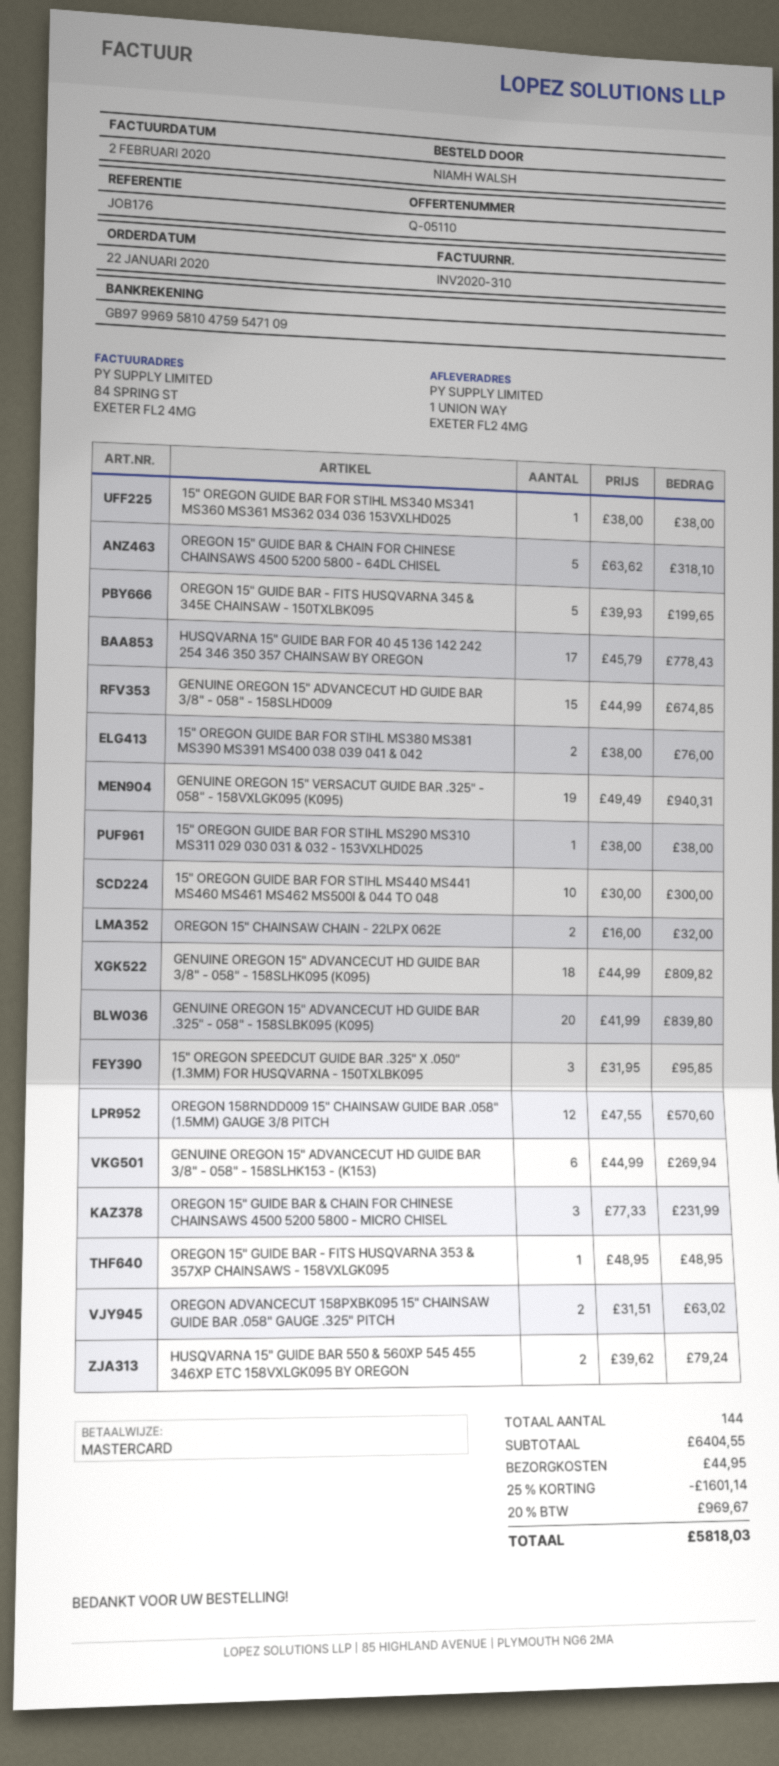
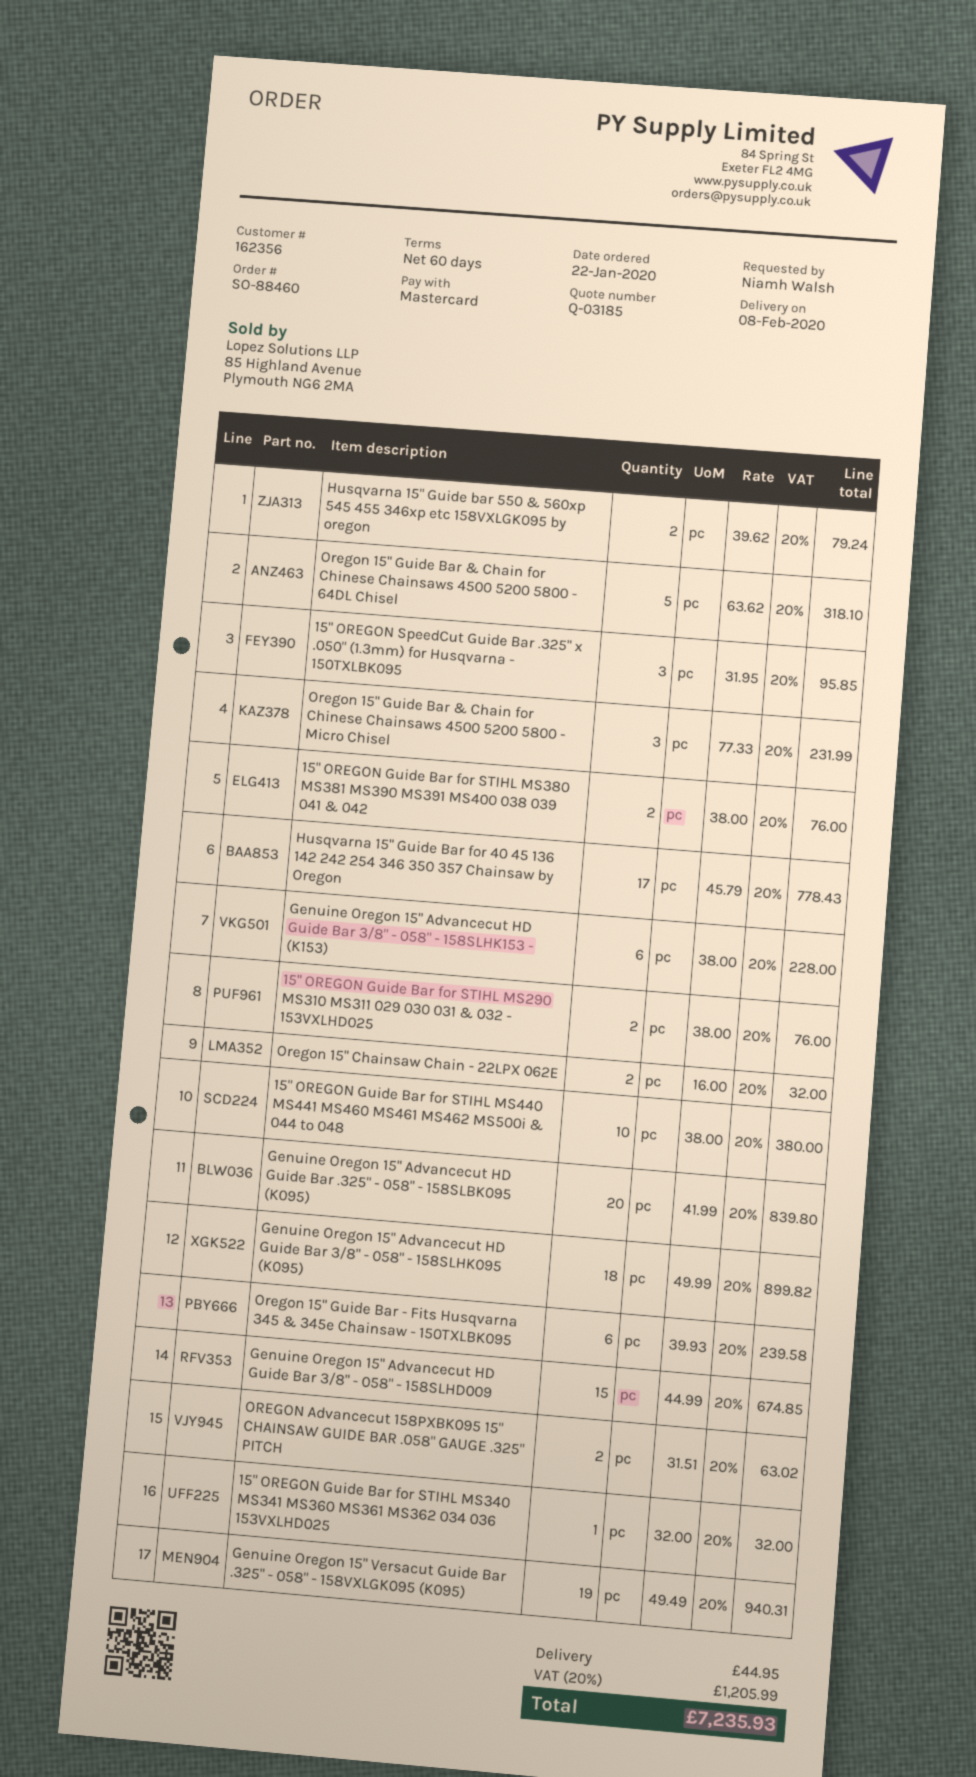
quote number: Q-05110 -> Q-03185
15" OREGON GUIDE BAR FOR STIHL MS340 MS341 MS360 MS361 MS362 034 036 153VXLHD025: 1 x 38.00 = 38.00 -> 1 x 32.00 = 32.00
OREGON 15" GUIDE BAR - FITS HUSQVARNA 345 & 345E CHAINSAW - 150TXLBK095: 5 x 39.93 = 199.65 -> 6 x 39.93 = 239.58
15" OREGON GUIDE BAR FOR STIHL MS290 MS310 MS311 029 030 031 & 032 - 153VXLHD025: 1 x 38.00 = 38.00 -> 2 x 38.00 = 76.00
15" OREGON GUIDE BAR FOR STIHL MS440 MS441 MS460 MS461 MS462 MS500I & 044 TO 048: 10 x 30.00 = 300.00 -> 10 x 38.00 = 380.00
GENUINE OREGON 15" ADVANCECUT HD GUIDE BAR 3/8" - 058" - 158SLHK095 (K095): 18 x 44.99 = 809.82 -> 18 x 49.99 = 899.82
OREGON 158RNDD009 15" CHAINSAW GUIDE BAR .058" (1.5MM) GAUGE 3/8 PITCH: 12 x 47.55 = 570.60 -> none
GENUINE OREGON 15" ADVANCECUT HD GUIDE BAR 3/8" - 058" - 158SLHK153 - (K153): 6 x 44.99 = 269.94 -> 6 x 38.00 = 228.00
OREGON 15" GUIDE BAR - FITS HUSQVARNA 353 & 357XP CHAINSAWS - 158VXLGK095: 1 x 48.95 = 48.95 -> none
discount: 25% = 1601.14 -> none
tax: 20% = 969.67 -> 20% = 1205.99
total: 5818.03 -> 7235.93

